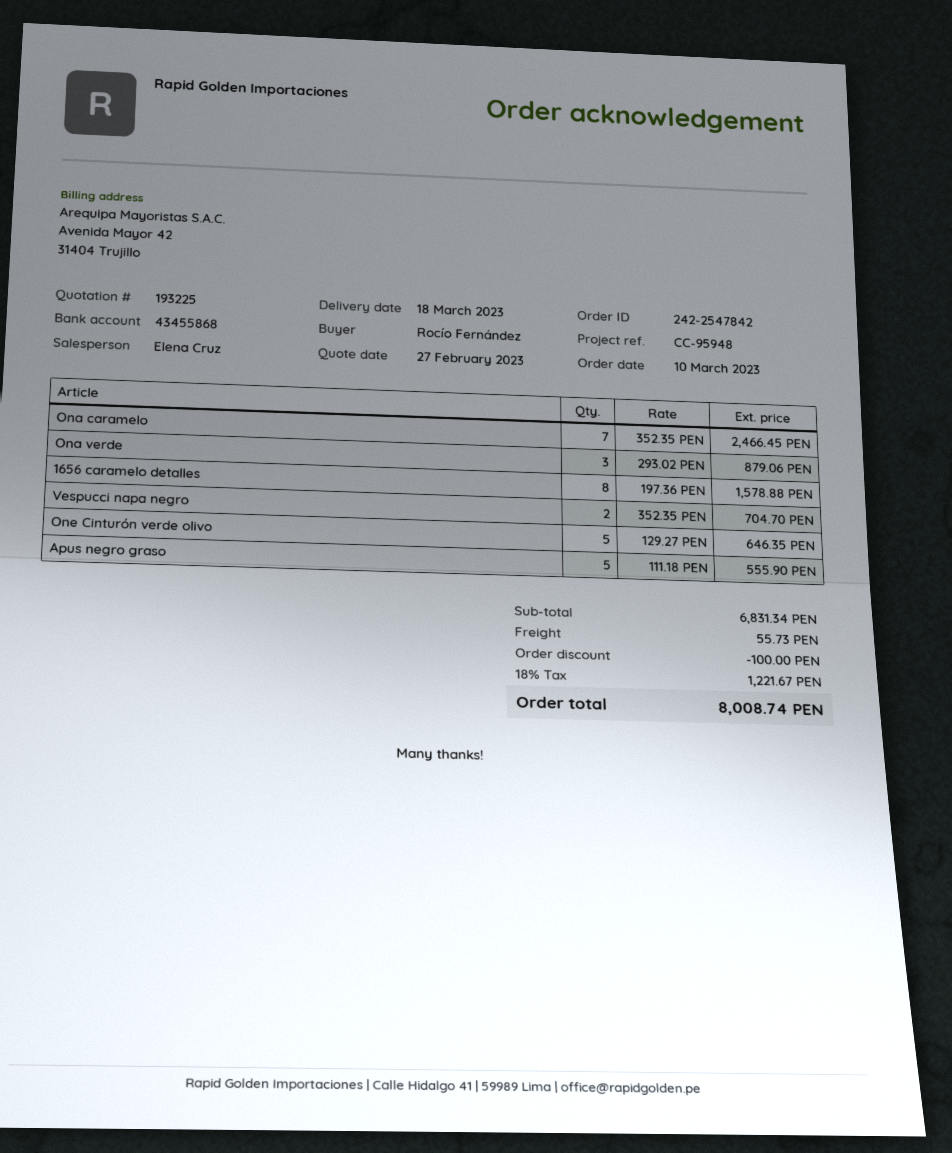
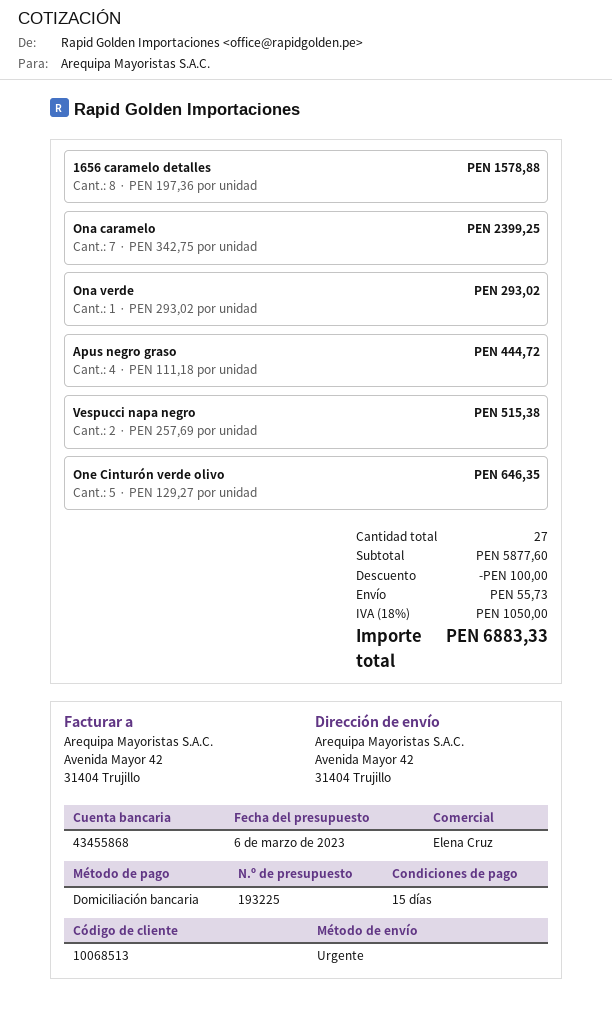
quote date: 2023-02-27 -> 2023-03-06
Ona caramelo: 7 x 352.35 = 2466.45 -> 7 x 342.75 = 2399.25
Ona verde: 3 x 293.02 = 879.06 -> 1 x 293.02 = 293.02
Vespucci napa negro: 2 x 352.35 = 704.70 -> 2 x 257.69 = 515.38
Apus negro graso: 5 x 111.18 = 555.90 -> 4 x 111.18 = 444.72
subtotal: 6831.34 -> 5877.60
tax: 18% = 1221.67 -> 18% = 1050.00
total: 8008.74 -> 6883.33

